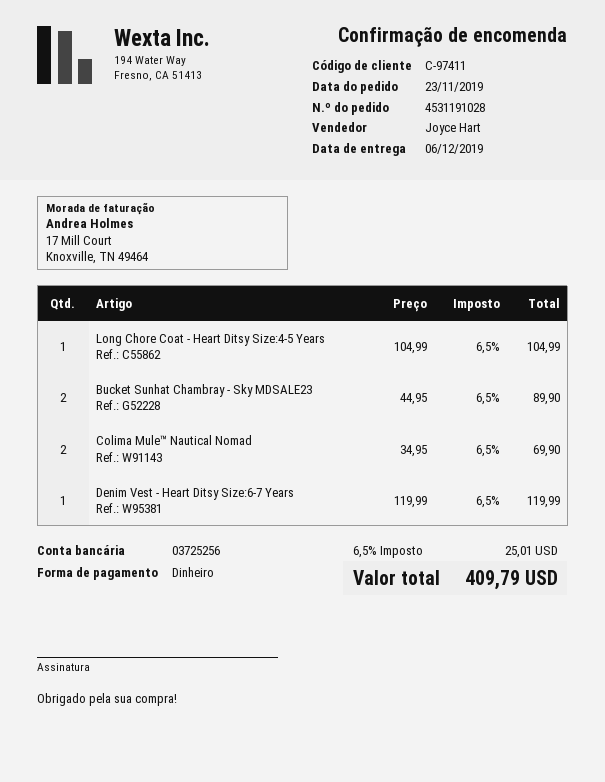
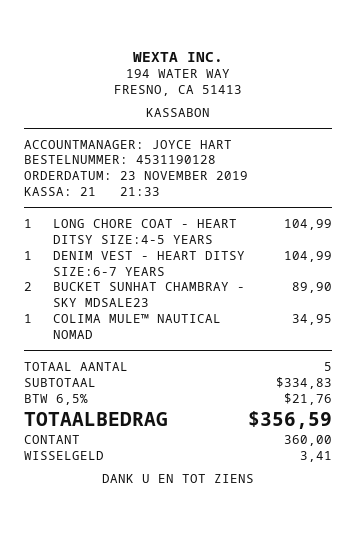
order number: 4531191028 -> 4531190128
Colima Mule™ Nautical Nomad: 2 for 69.90 -> 1 for 34.95
Denim Vest - Heart Ditsy Size:6-7 Years: 1 for 119.99 -> 1 for 104.99
tax: 6.5% = 25.01 -> 6.5% = 21.76
total: 409.79 -> 356.59

